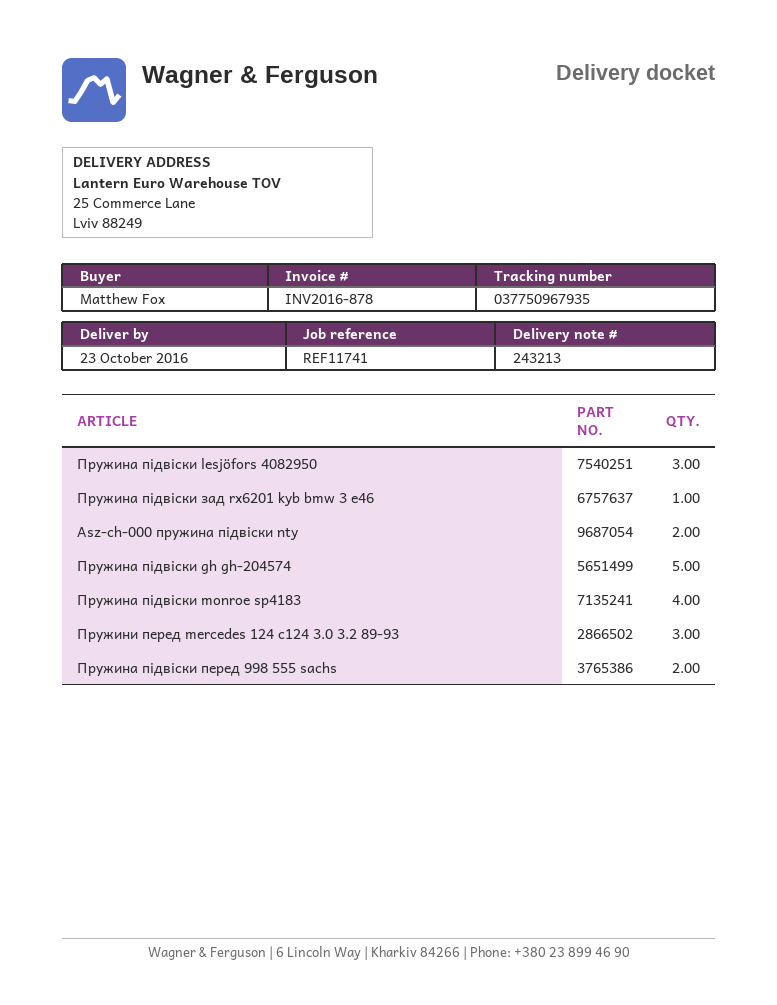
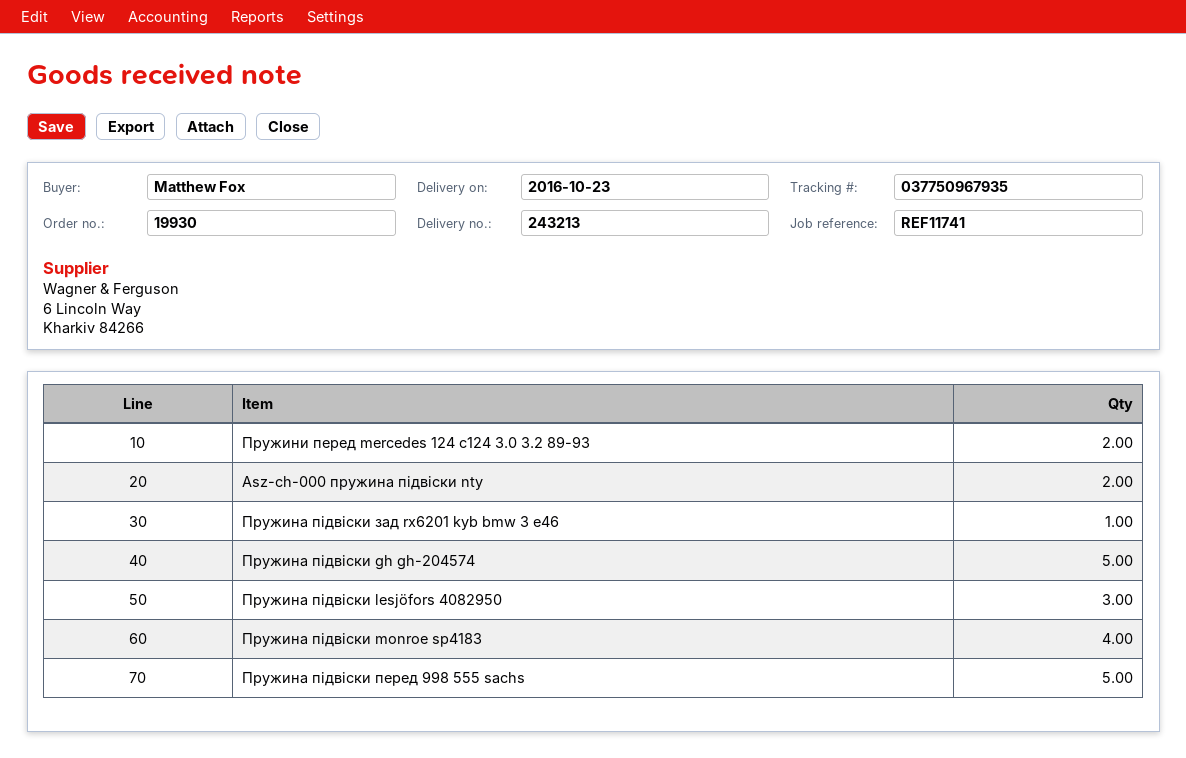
Пружини перед mercedes 124 c124 3.0 3.2 89-93: 3 -> 2
Пружина підвіски перед 998 555 sachs: 2 -> 5

